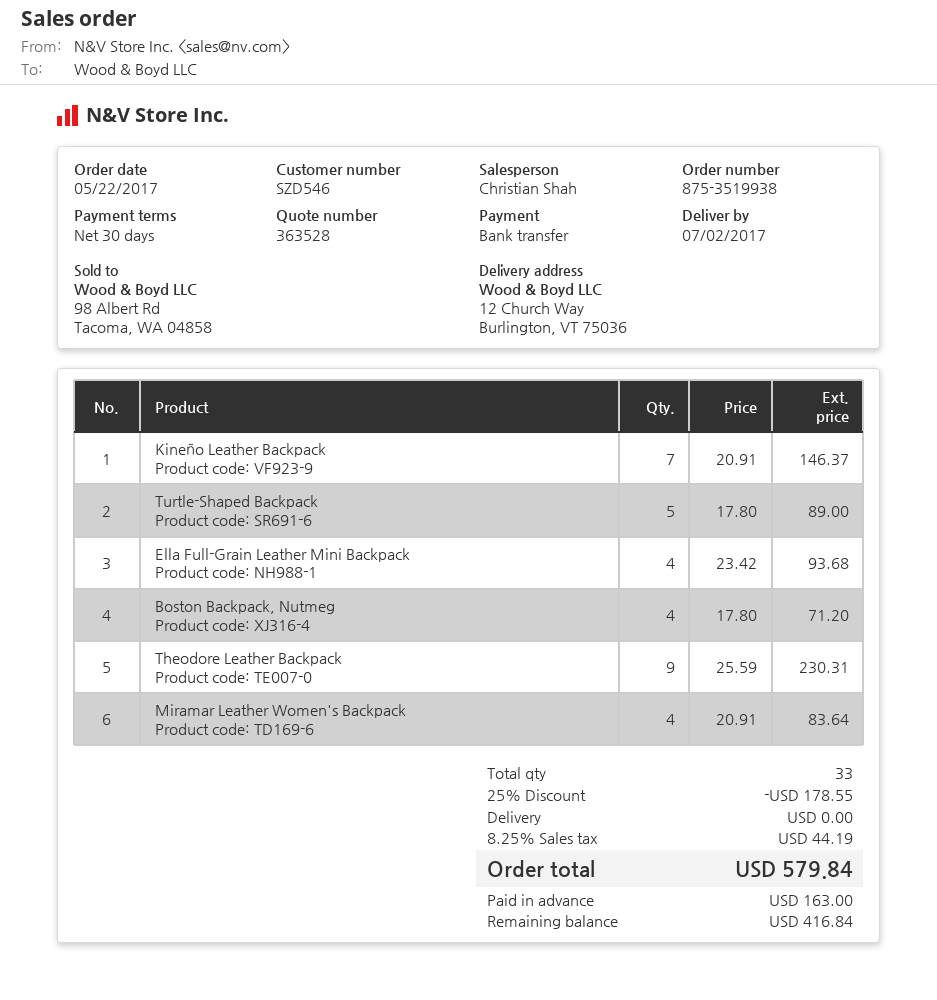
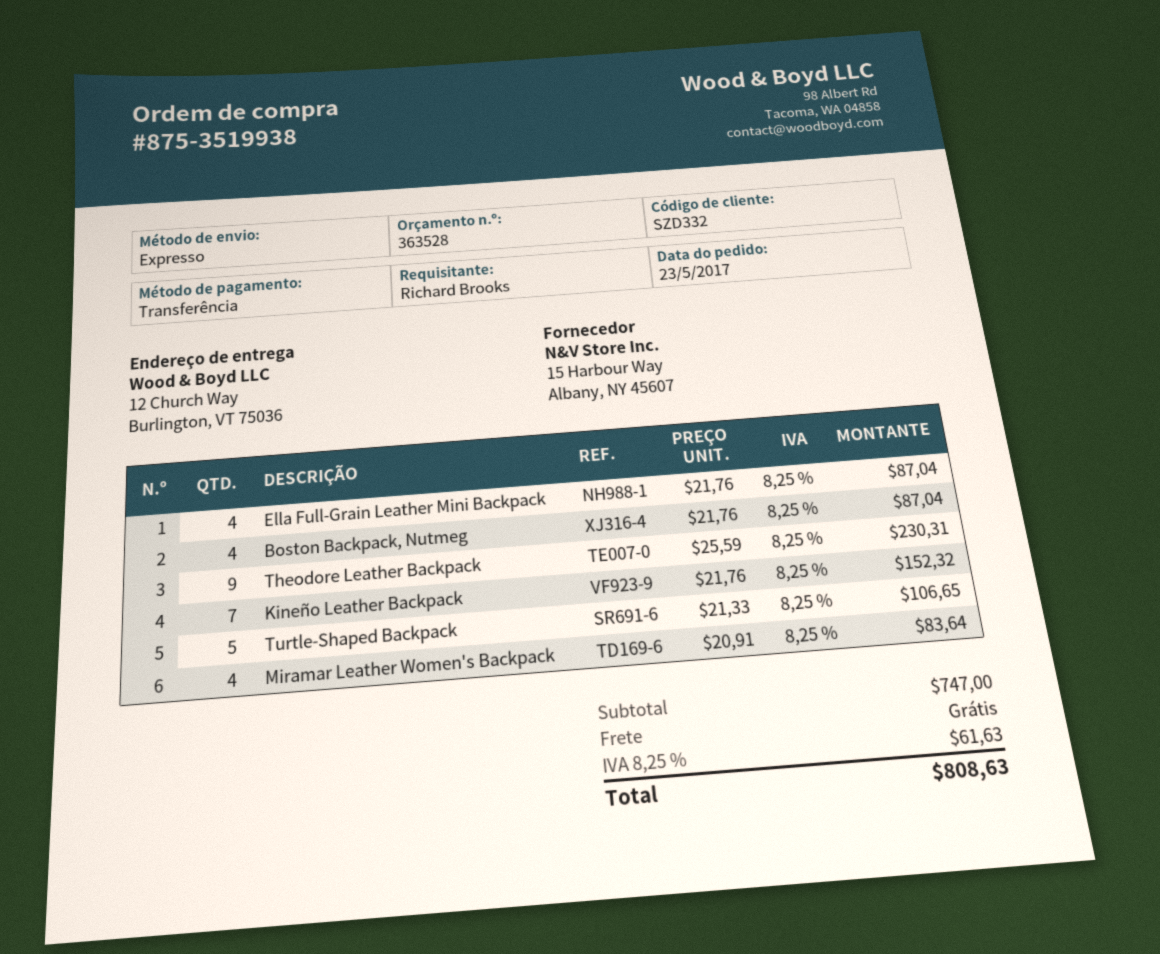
order date: 2017-05-22 -> 2017-05-23
customer number: SZD546 -> SZD332
Kineño Leather Backpack: 7 x 20.91 = 146.37 -> 7 x 21.76 = 152.32
Turtle-Shaped Backpack: 5 x 17.80 = 89.00 -> 5 x 21.33 = 106.65
Ella Full-Grain Leather Mini Backpack: 4 x 23.42 = 93.68 -> 4 x 21.76 = 87.04
Boston Backpack, Nutmeg: 4 x 17.80 = 71.20 -> 4 x 21.76 = 87.04
discount: 25% = 178.55 -> none
tax: 8.25% = 44.19 -> 8.25% = 61.63
total: 579.84 -> 808.63

